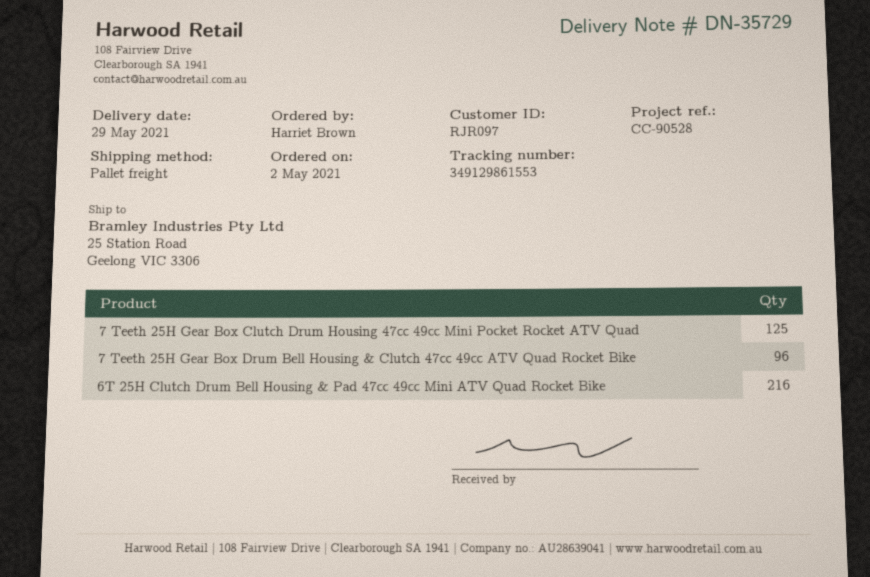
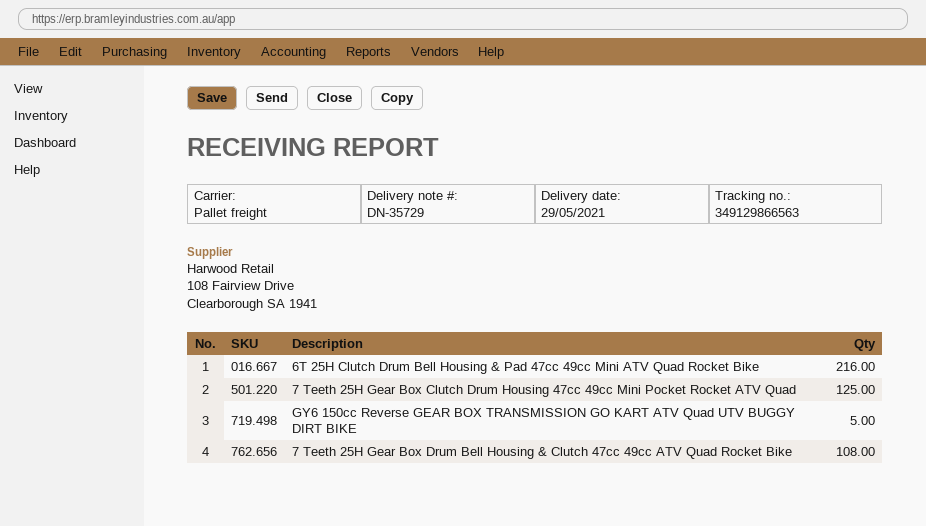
tracking number: 349129861553 -> 349129866563
7 Teeth 25H Gear Box Drum Bell Housing & Clutch 47cc 49cc ATV Quad Rocket Bike: 96 -> 108
GY6 150cc Reverse GEAR BOX TRANSMISSION GO KART ATV Quad UTV BUGGY DIRT BIKE: none -> 5

